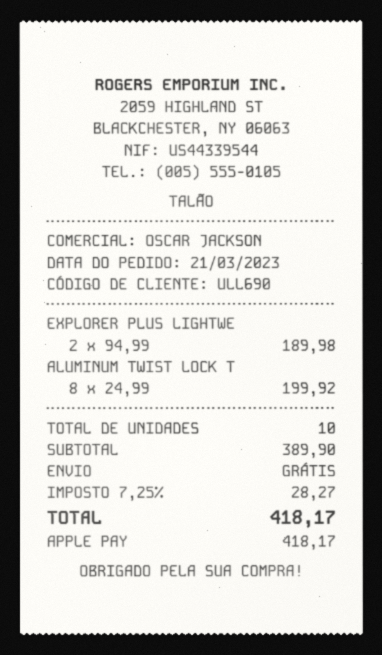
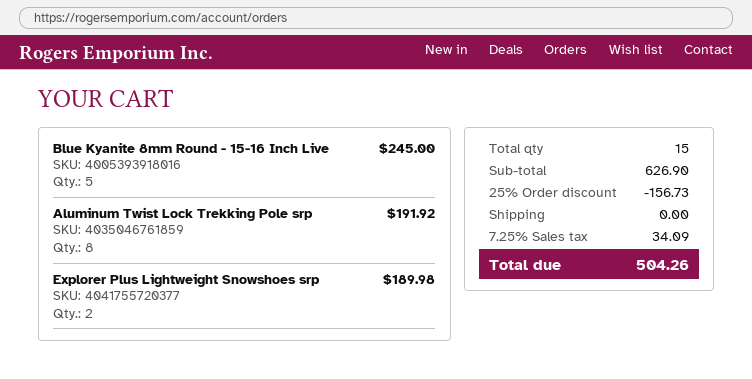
ALUMINUM TWIST LOCK T: 8 for 199.92 -> 8 for 191.92
Blue Kyanite 8mm Round - 15-16 Inch Live: none -> 5 for 245.00
total quantity: 10 -> 15
subtotal: 389.90 -> 626.90
discount: none -> 25% = 156.73
tax: 7.25% = 28.27 -> 7.25% = 34.09
total: 418.17 -> 504.26

